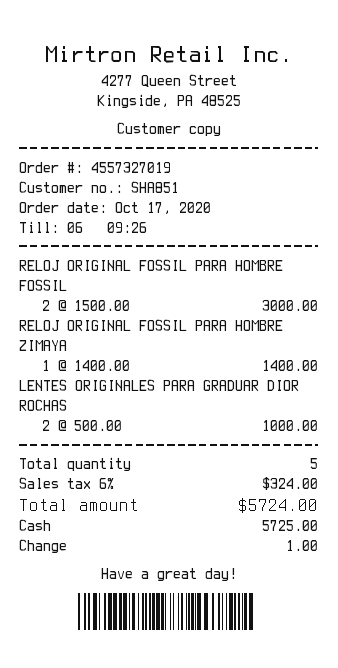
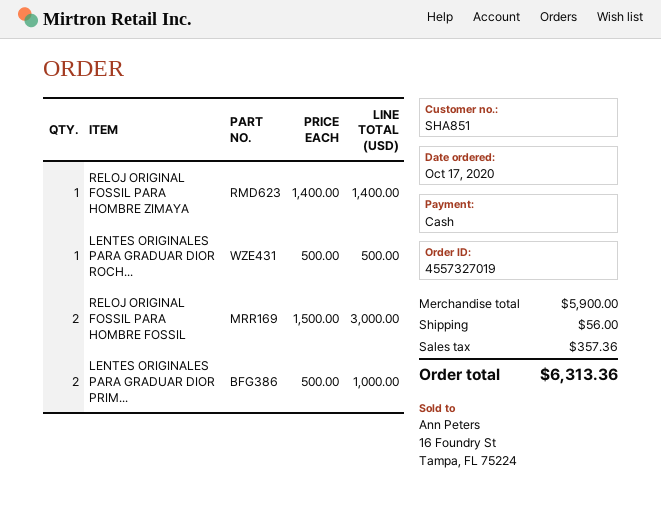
LENTES ORIGINALES PARA GRADUAR DIOR ROCHAS: 2 x 500.00 = 1000.00 -> 1 x 500.00 = 500.00
LENTES ORIGINALES PARA GRADUAR DIOR PRIM...: none -> 2 x 500.00 = 1000.00
shipping: none -> 56.00
tax: 324.00 -> 357.36
total: 5724.00 -> 6313.36

